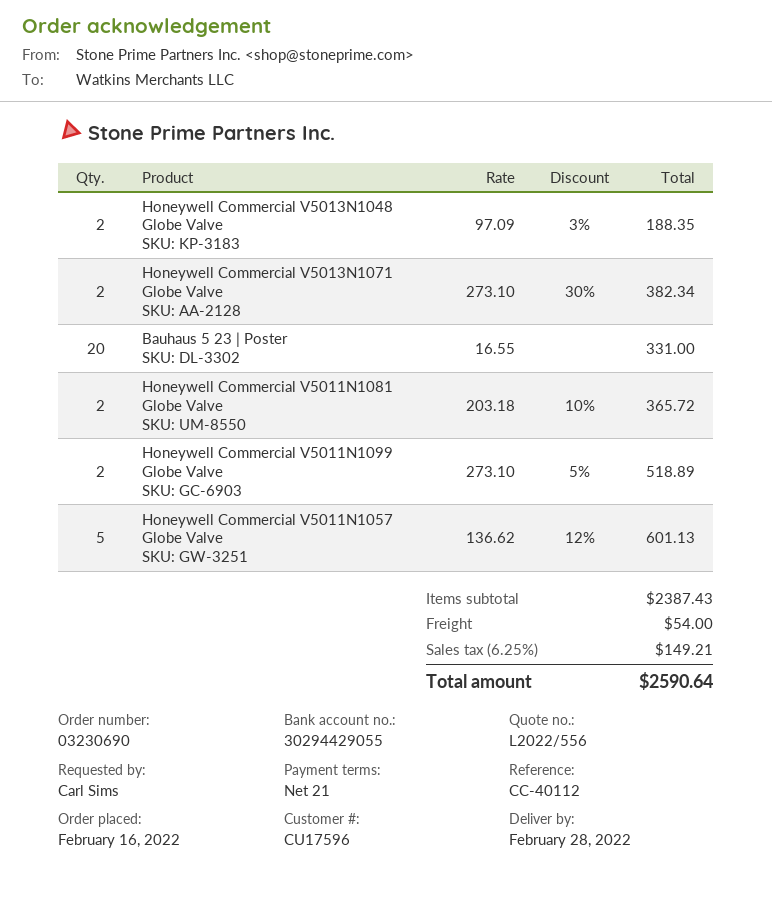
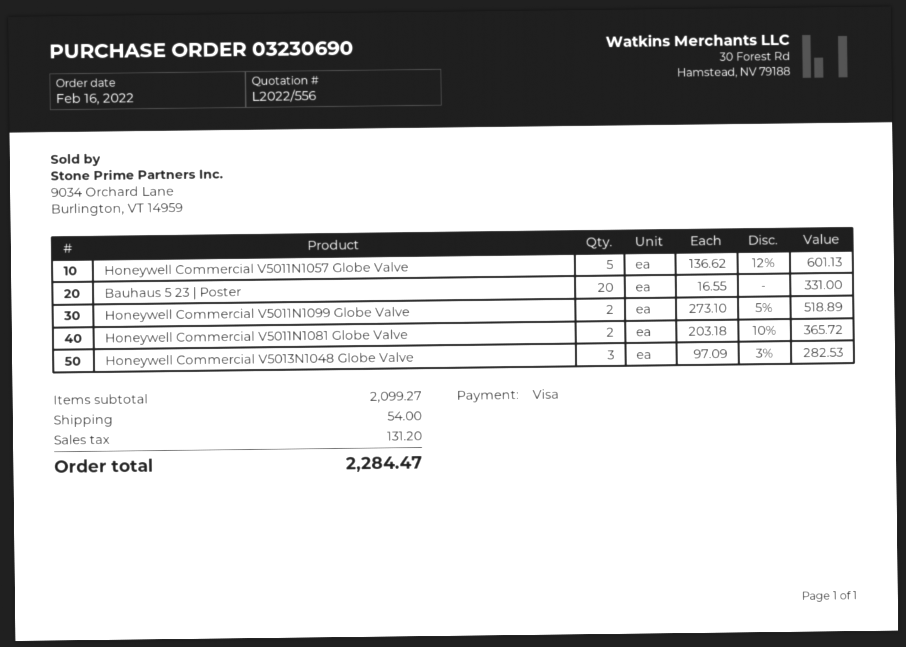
Honeywell Commercial V5013N1048 Globe Valve: 2 x 97.09 - 3% = 188.35 -> 3 x 97.09 - 3% = 282.53
Honeywell Commercial V5013N1071 Globe Valve: 2 x 273.10 - 30% = 382.34 -> none
subtotal: 2387.43 -> 2099.27
tax: 149.21 -> 131.20
total: 2590.64 -> 2284.47

